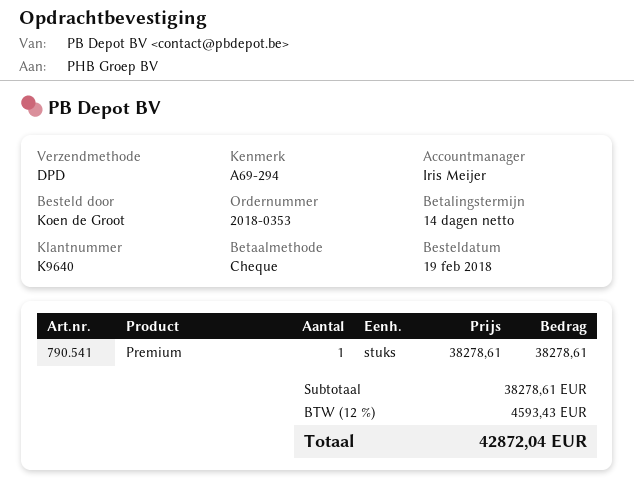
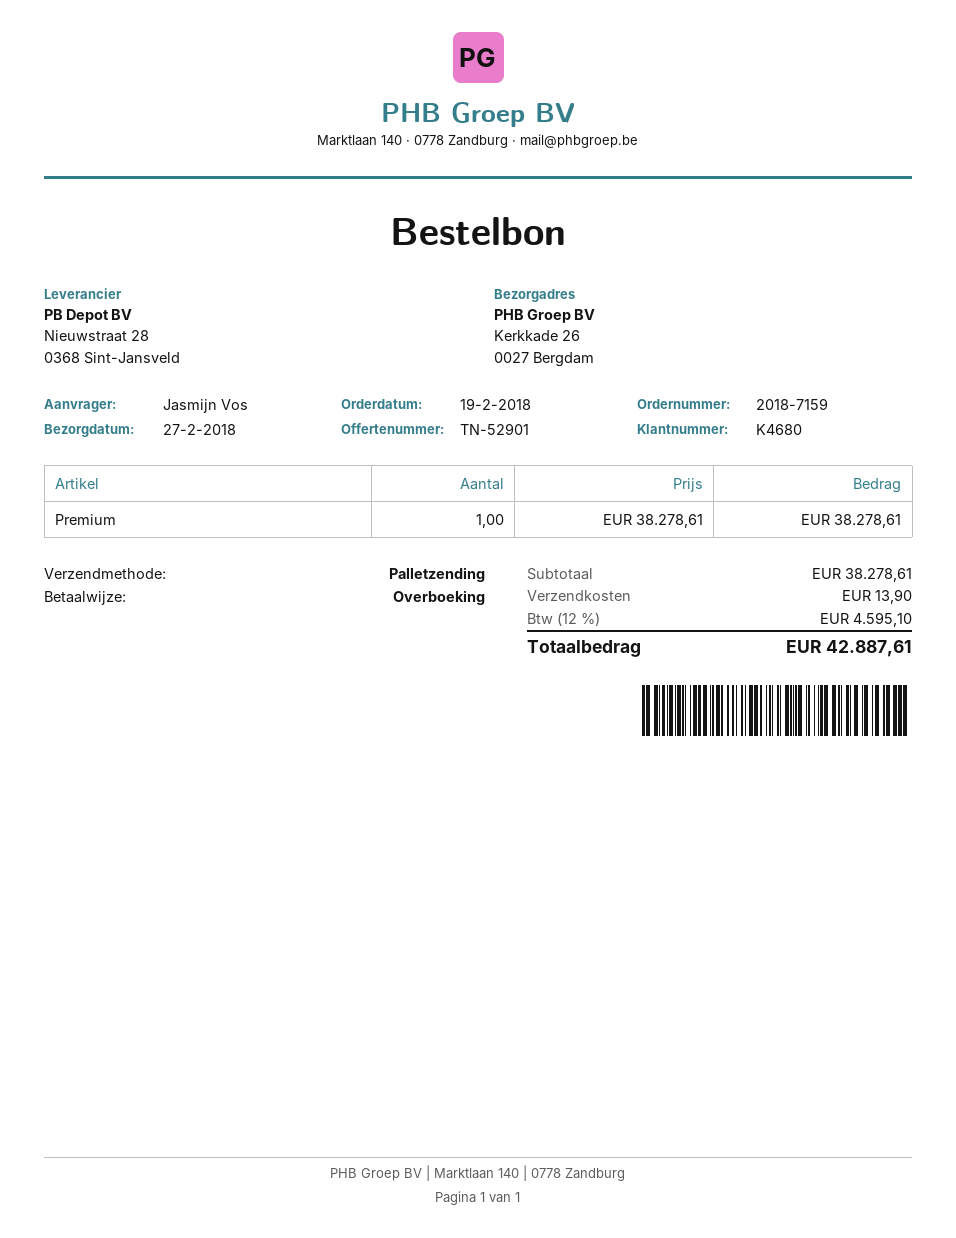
order number: 2018-0353 -> 2018-7159
customer number: K9640 -> K4680
ordered by: Koen de Groot -> Jasmijn Vos
payment method: cheque -> bank transfer
shipping method: DPD -> pallet freight
shipping: none -> 13.90
tax: 12% = 4593.43 -> 12% = 4595.10
total: 42872.04 -> 42887.61

